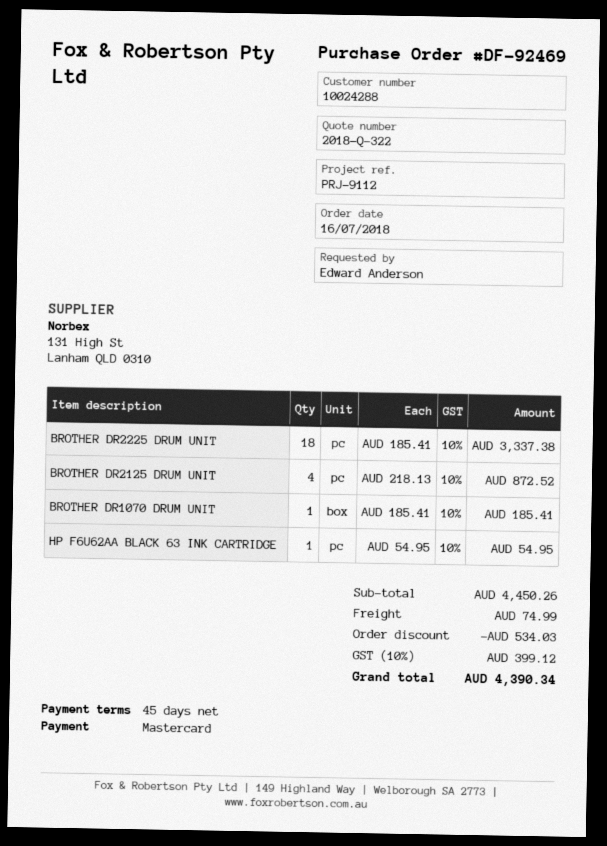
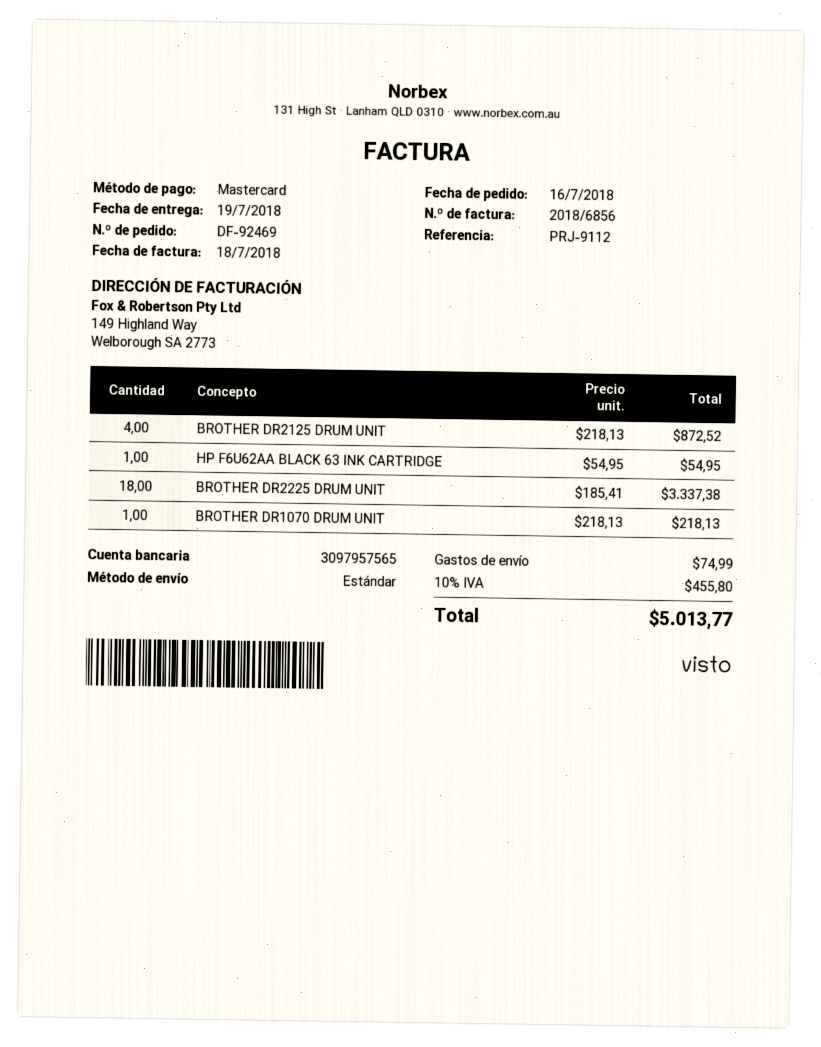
BROTHER DR1070 DRUM UNIT: 1 x 185.41 = 185.41 -> 1 x 218.13 = 218.13
discount: 534.03 -> none
tax: 10% = 399.12 -> 10% = 455.80
total: 4390.34 -> 5013.77

